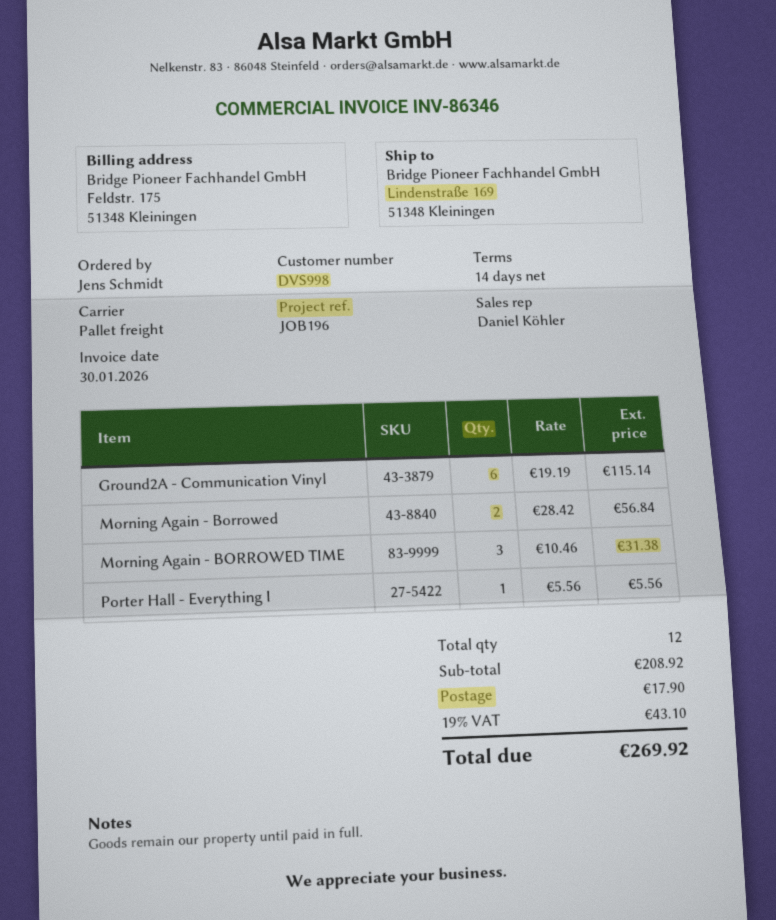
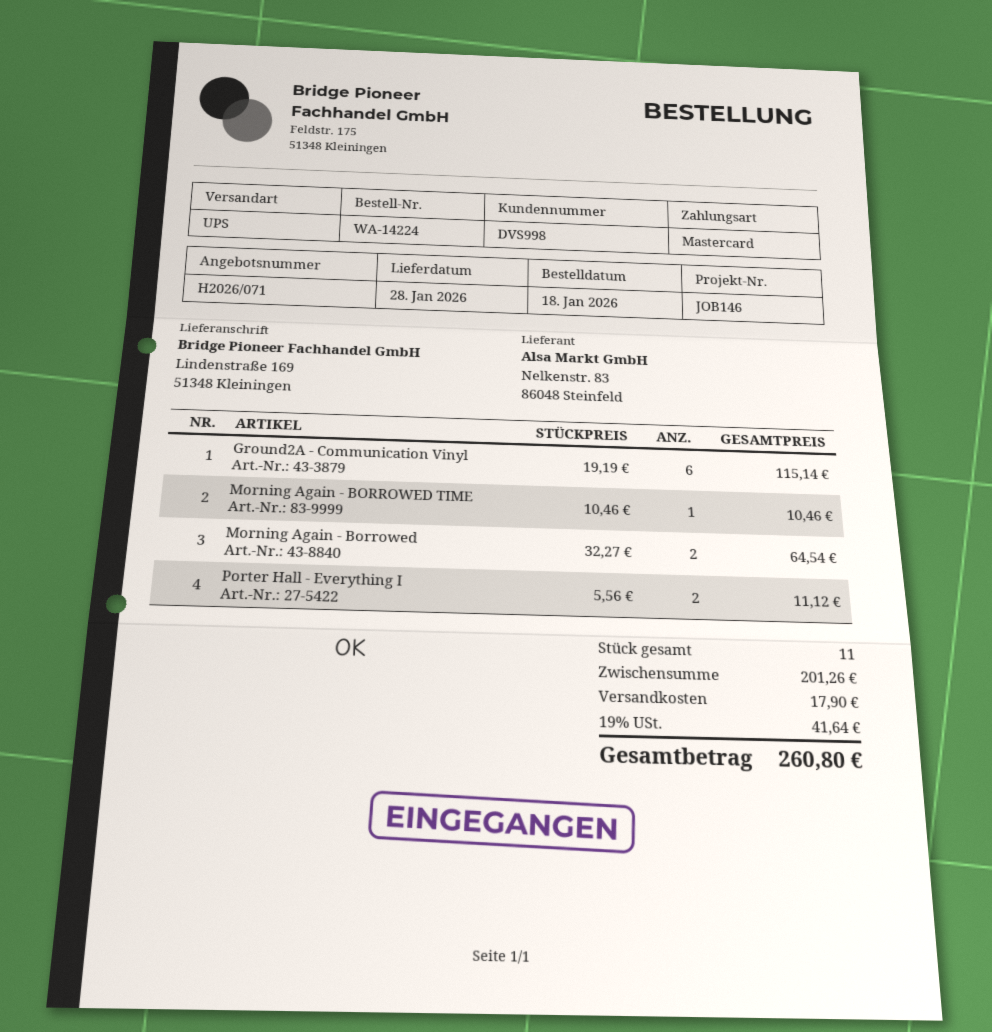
reference: JOB196 -> JOB146
shipping method: pallet freight -> UPS
Morning Again - Borrowed: 2 x 28.42 = 56.84 -> 2 x 32.27 = 64.54
Morning Again - BORROWED TIME: 3 x 10.46 = 31.38 -> 1 x 10.46 = 10.46
Porter Hall - Everything I: 1 x 5.56 = 5.56 -> 2 x 5.56 = 11.12
total quantity: 12 -> 11
subtotal: 208.92 -> 201.26
tax: 19% = 43.10 -> 19% = 41.64
total: 269.92 -> 260.80

